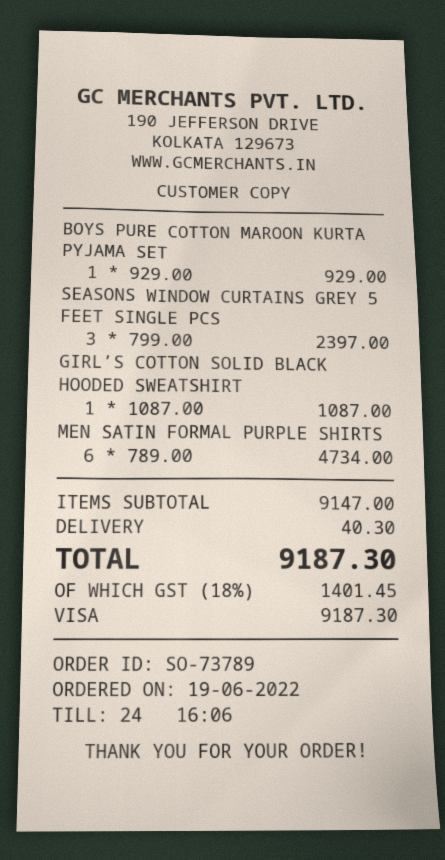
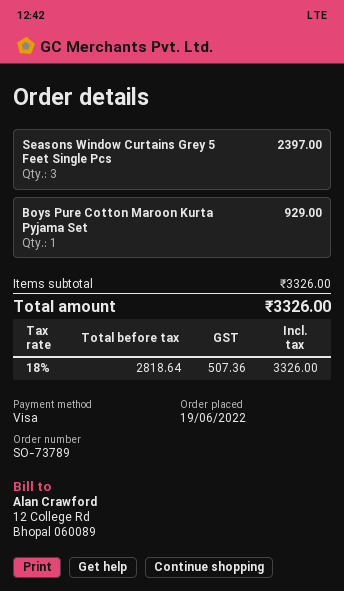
GIRL’S COTTON SOLID BLACK HOODED SWEATSHIRT: 1 for 1087.00 -> none
MEN SATIN FORMAL PURPLE SHIRTS: 6 for 4734.00 -> none
subtotal: 9147.00 -> 3326.00
shipping: 40.30 -> none
tax: 18% = 1401.45 -> 18% = 507.36
total: 9187.30 -> 3326.00

